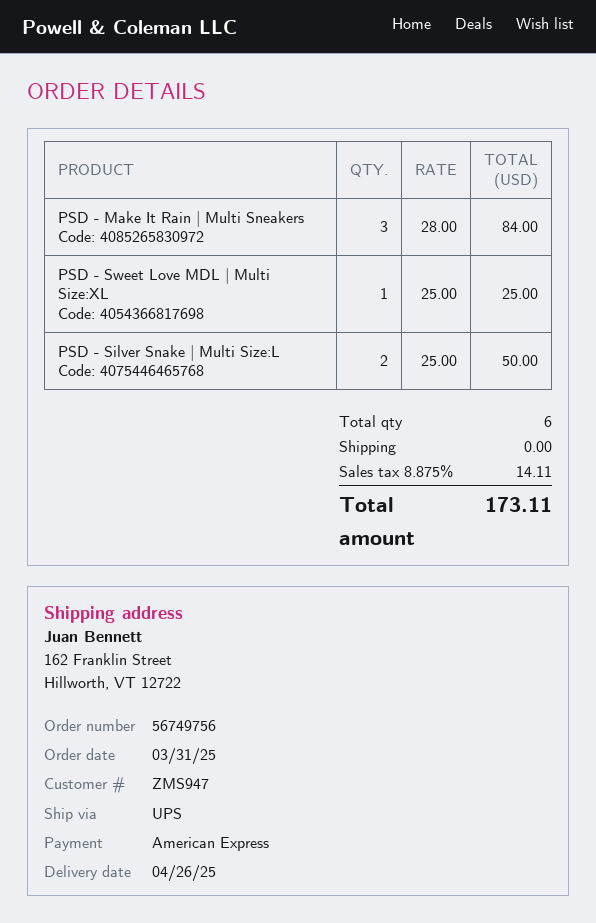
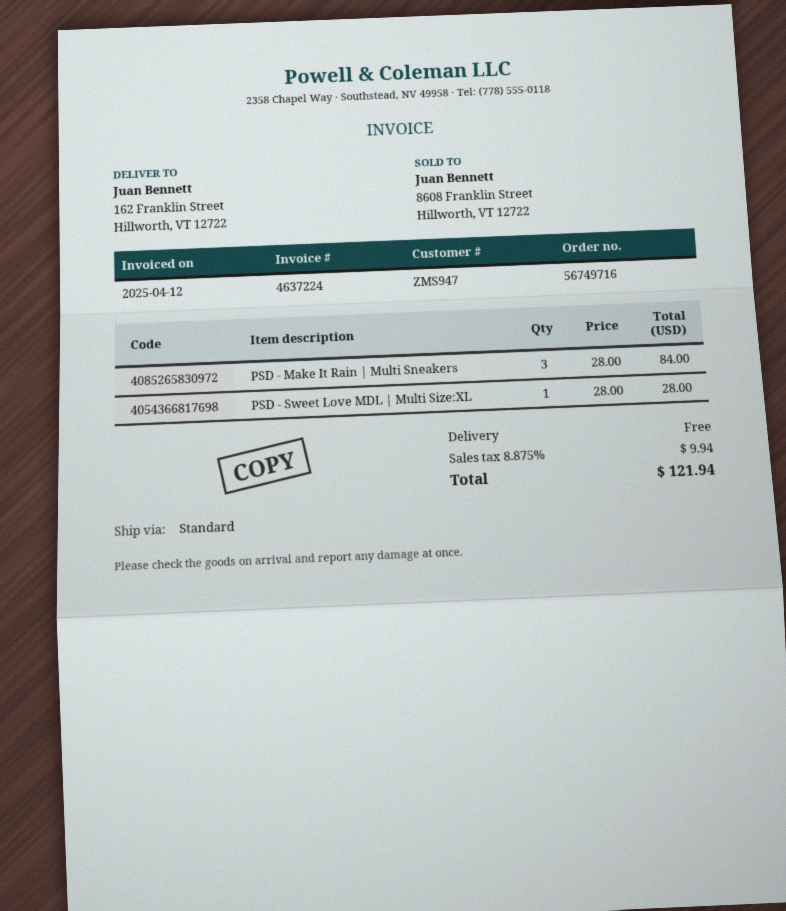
order number: 56749756 -> 56749716
shipping method: UPS -> standard
PSD - Sweet Love MDL | Multi Size:XL: 1 x 25.00 = 25.00 -> 1 x 28.00 = 28.00
PSD - Silver Snake | Multi Size:L: 2 x 25.00 = 50.00 -> none
tax: 8.875% = 14.11 -> 8.875% = 9.94
total: 173.11 -> 121.94

